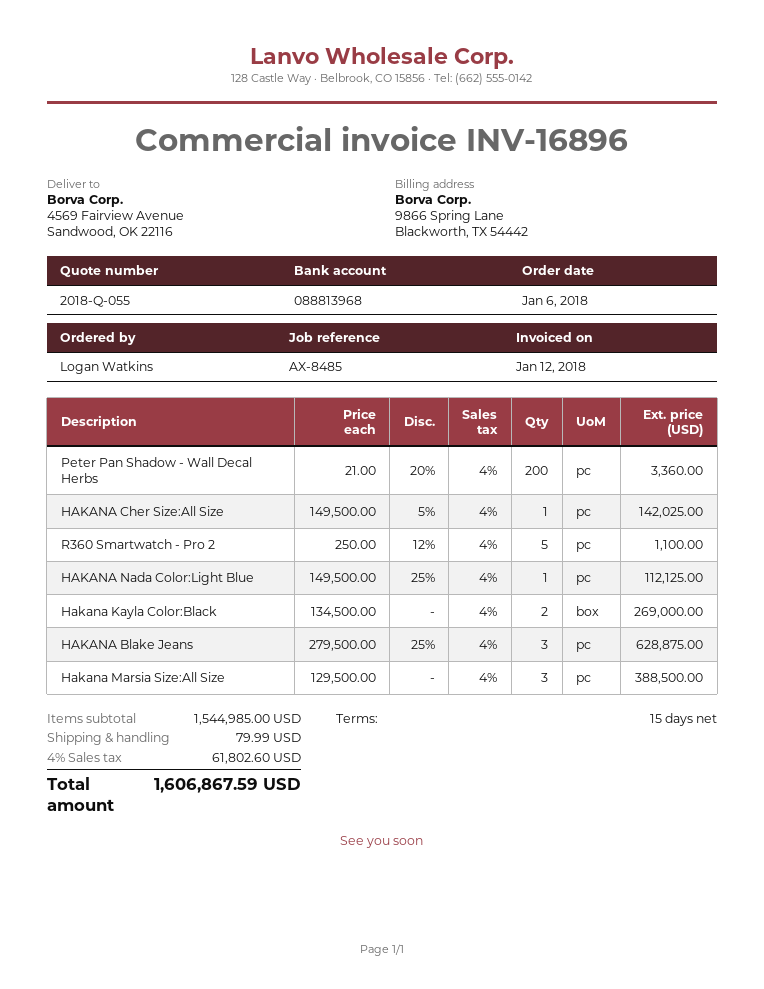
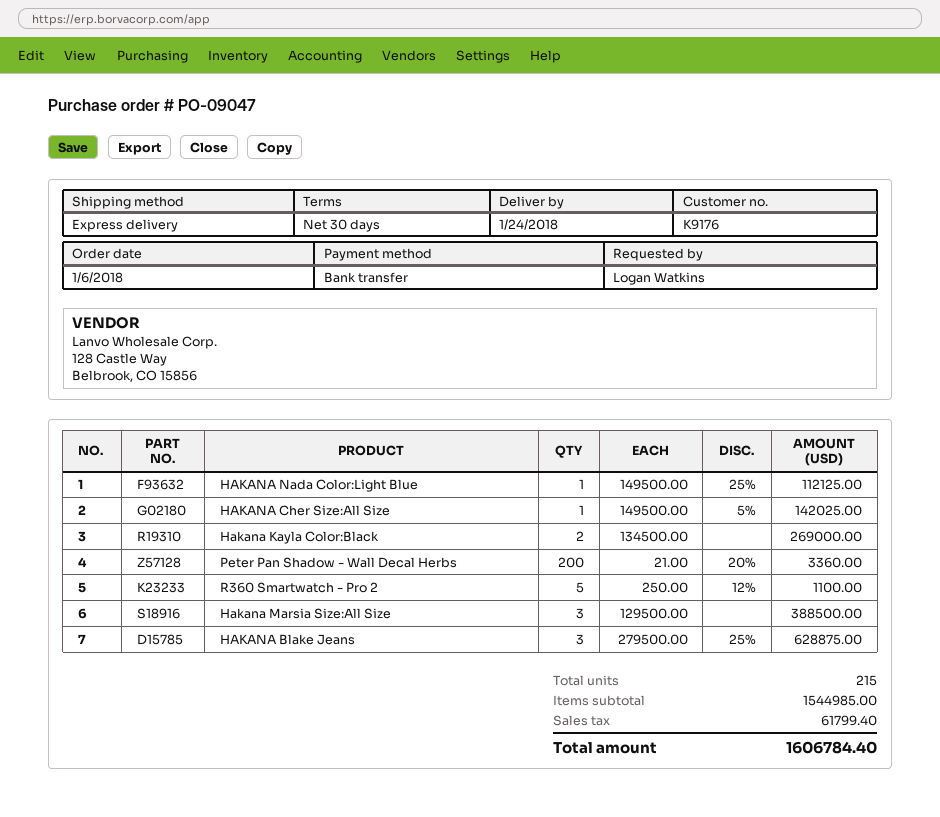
payment terms: 15 days -> 30 days
shipping: 79.99 -> none
tax: 61802.60 -> 61799.40
total: 1606867.59 -> 1606784.40

